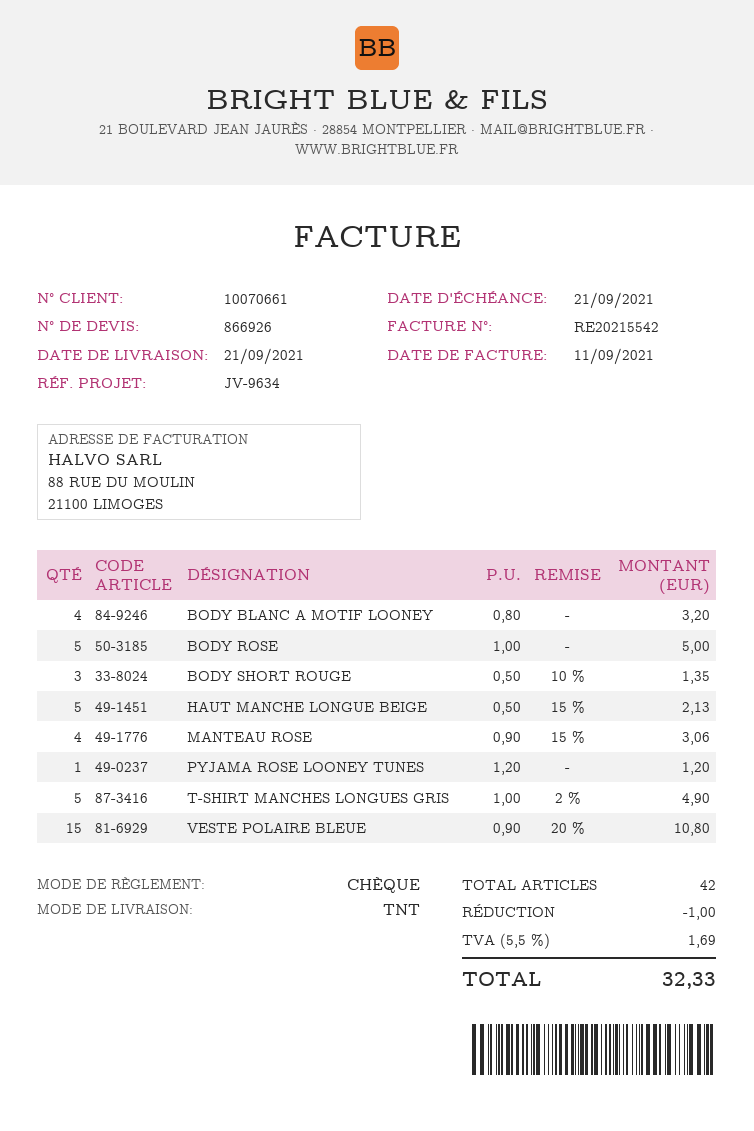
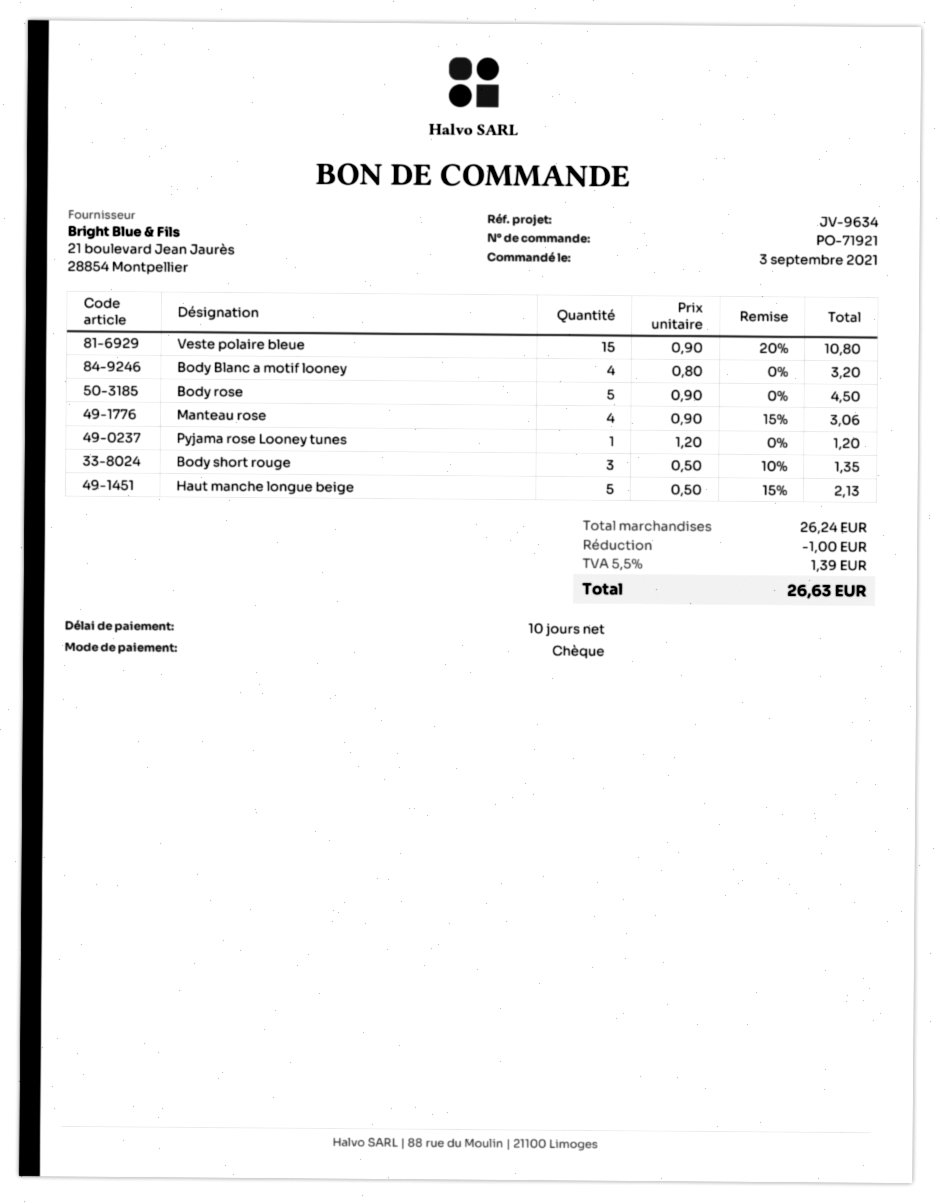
BODY ROSE: 5 x 1.00 = 5.00 -> 5 x 0.90 = 4.50
T-SHIRT MANCHES LONGUES GRIS: 5 x 1.00 - 2% = 4.90 -> none
tax: 5.5% = 1.69 -> 5.5% = 1.39
total: 32.33 -> 26.63

